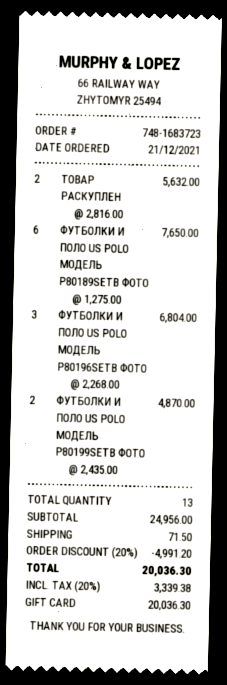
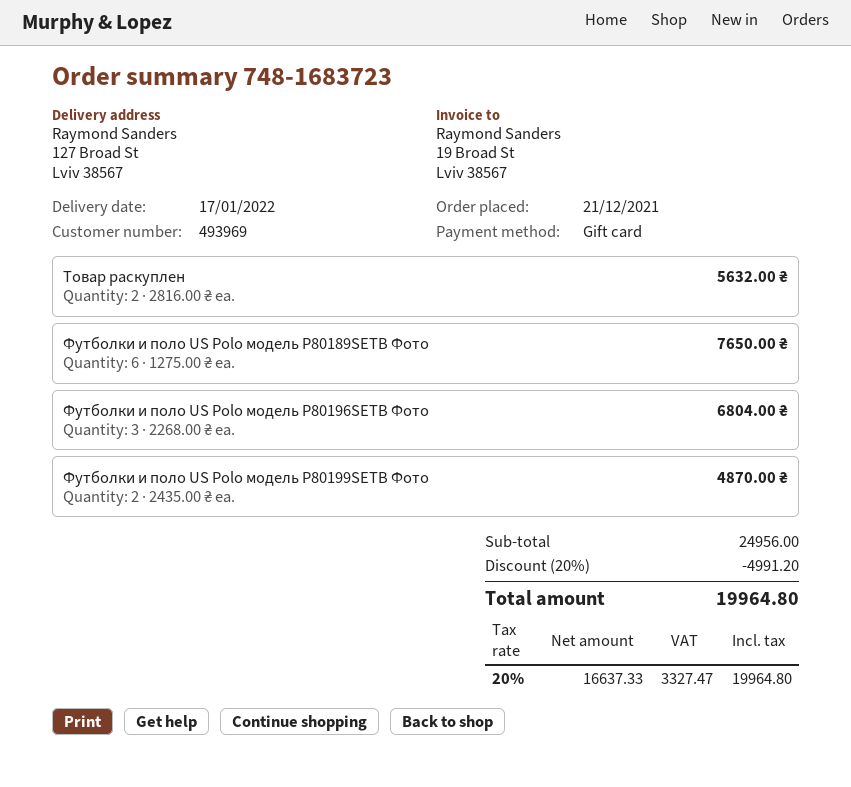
shipping: 71.50 -> none
tax: 20% = 3339.38 -> 20% = 3327.47
total: 20036.30 -> 19964.80

